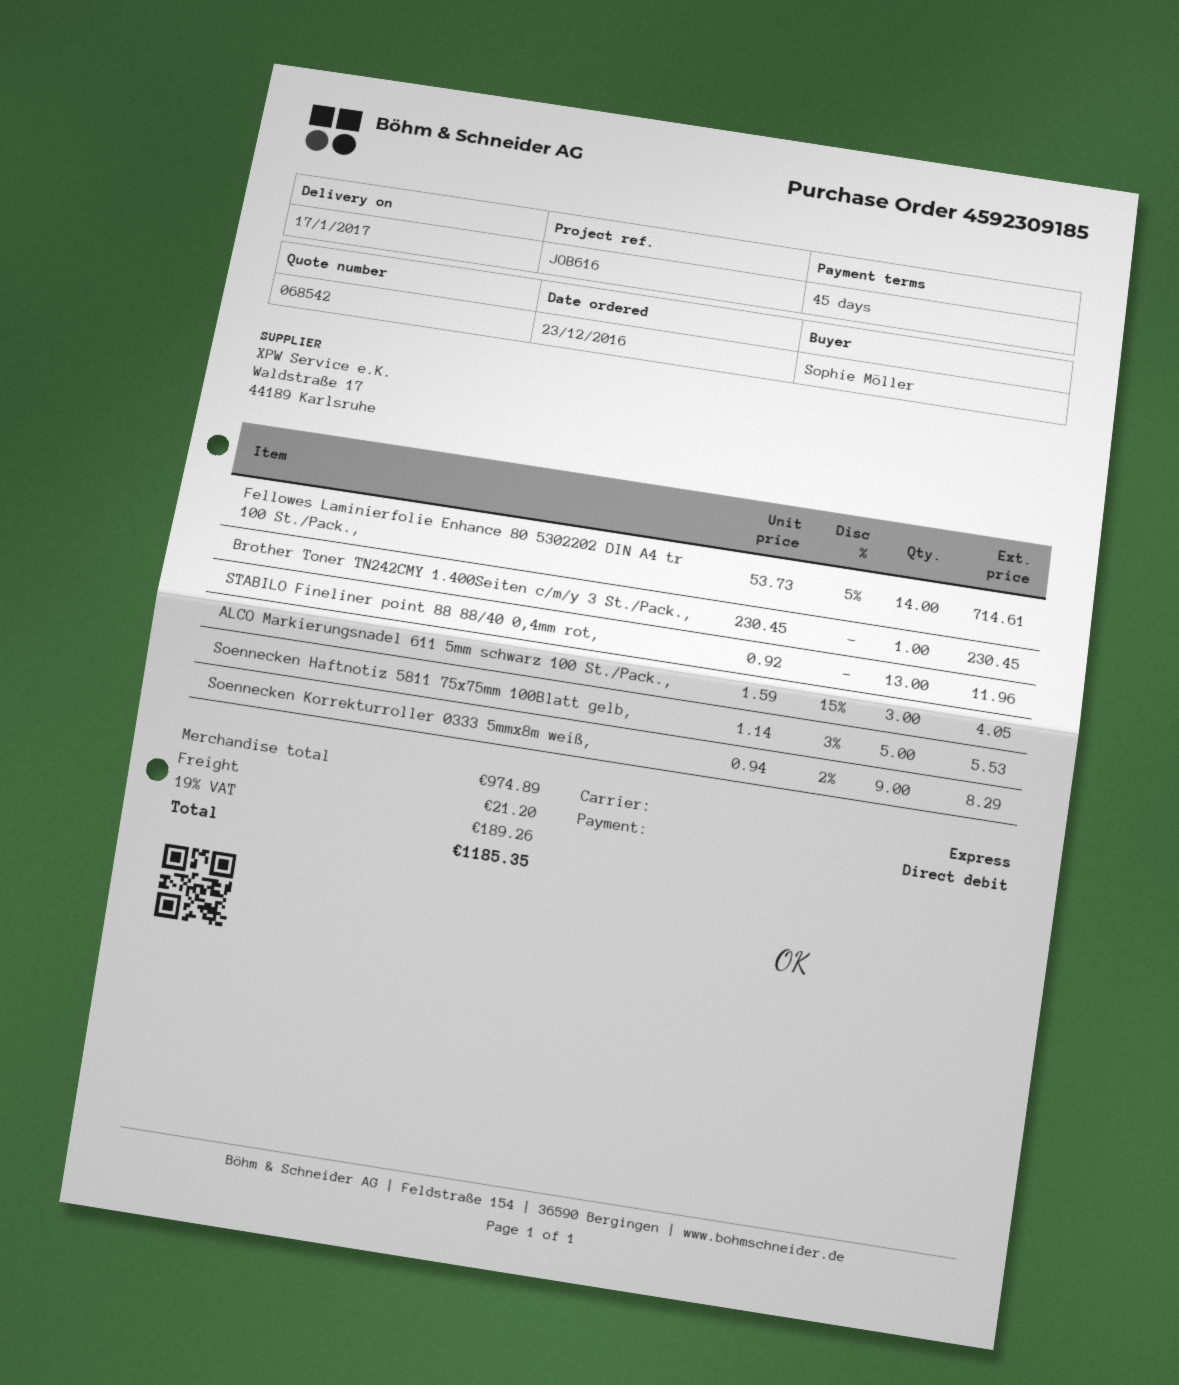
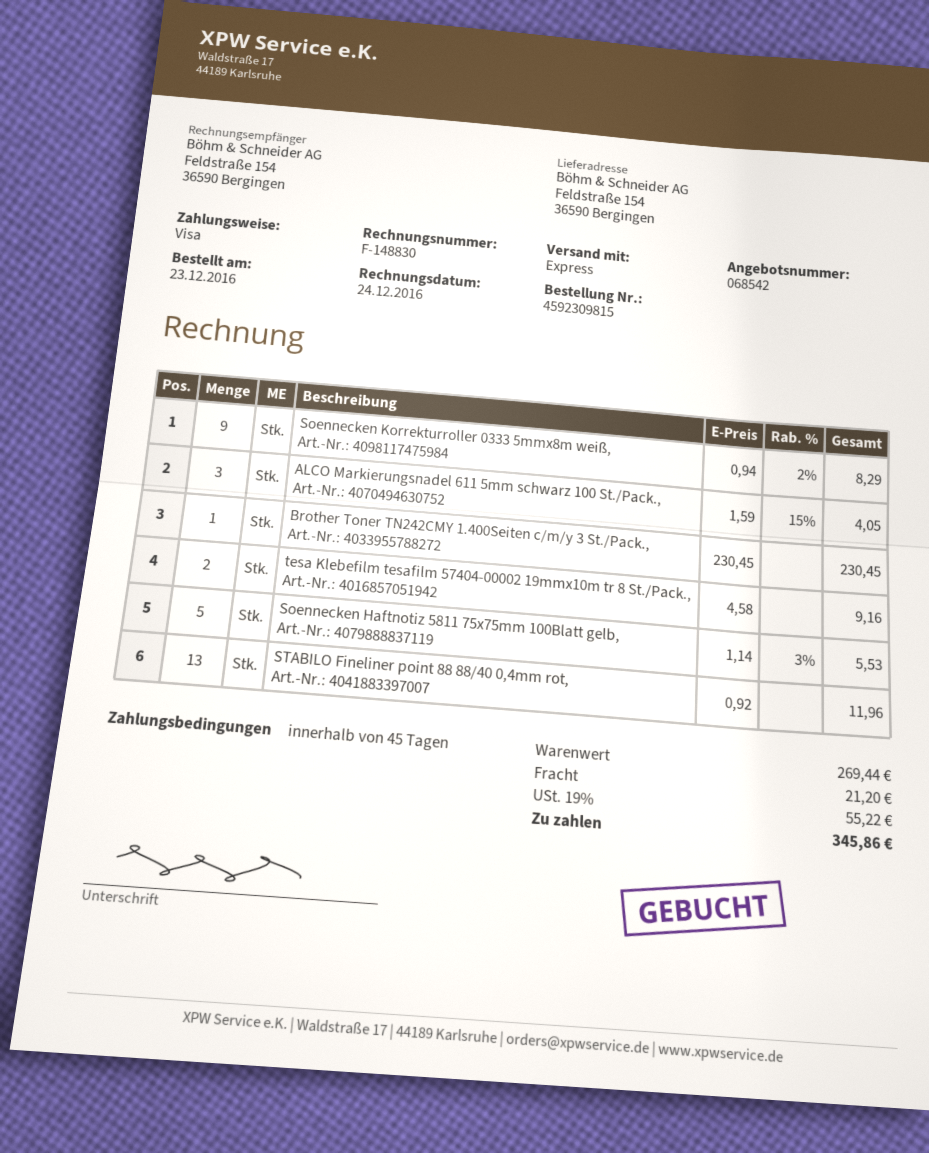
order number: 4592309185 -> 4592309815
payment method: direct debit -> Visa
Fellowes Laminierfolie Enhance 80 5302202 DIN A4 tr 100 St./Pack.,: 14 x 53.73 - 5% = 714.61 -> none
tesa Klebefilm tesafilm 57404-00002 19mmx10m tr 8 St./Pack.,: none -> 2 x 4.58 = 9.16
subtotal: 974.89 -> 269.44
tax: 19% = 189.26 -> 19% = 55.22
total: 1185.35 -> 345.86

